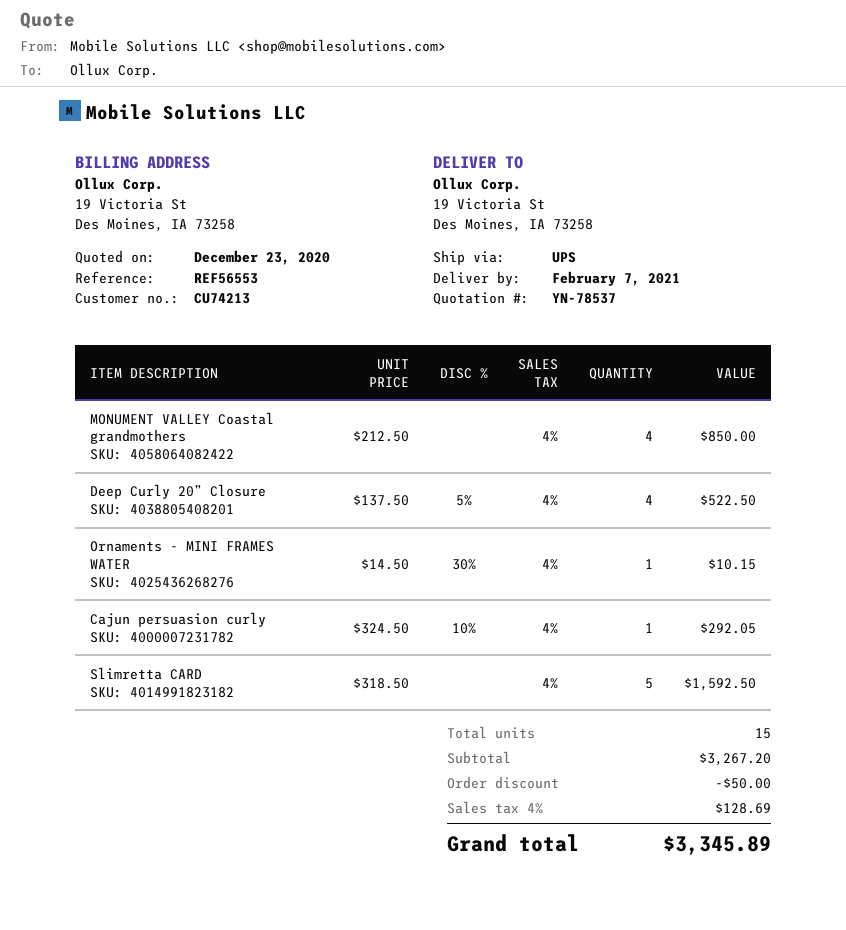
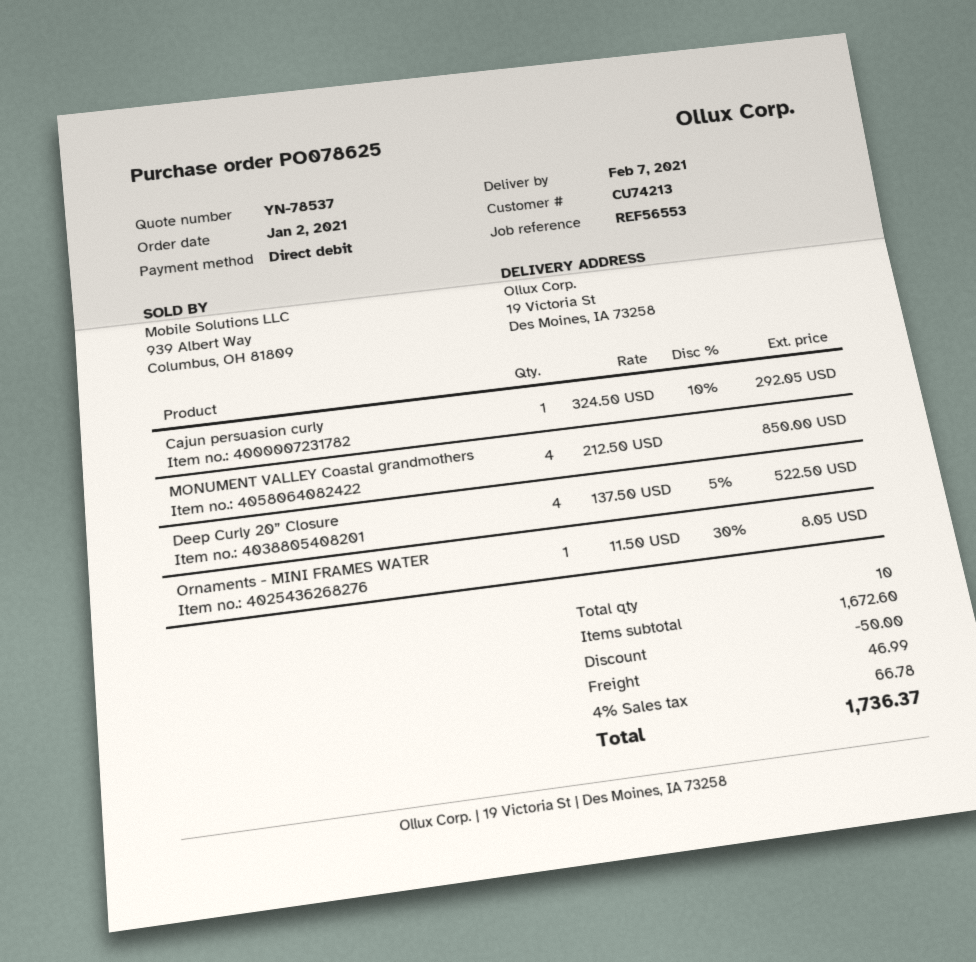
Ornaments - MINI FRAMES WATER: 1 x 14.50 - 30% = 10.15 -> 1 x 11.50 - 30% = 8.05
Slimretta CARD: 5 x 318.50 = 1592.50 -> none
total quantity: 15 -> 10
subtotal: 3267.20 -> 1672.60
shipping: none -> 46.99
tax: 4% = 128.69 -> 4% = 66.78
total: 3345.89 -> 1736.37

